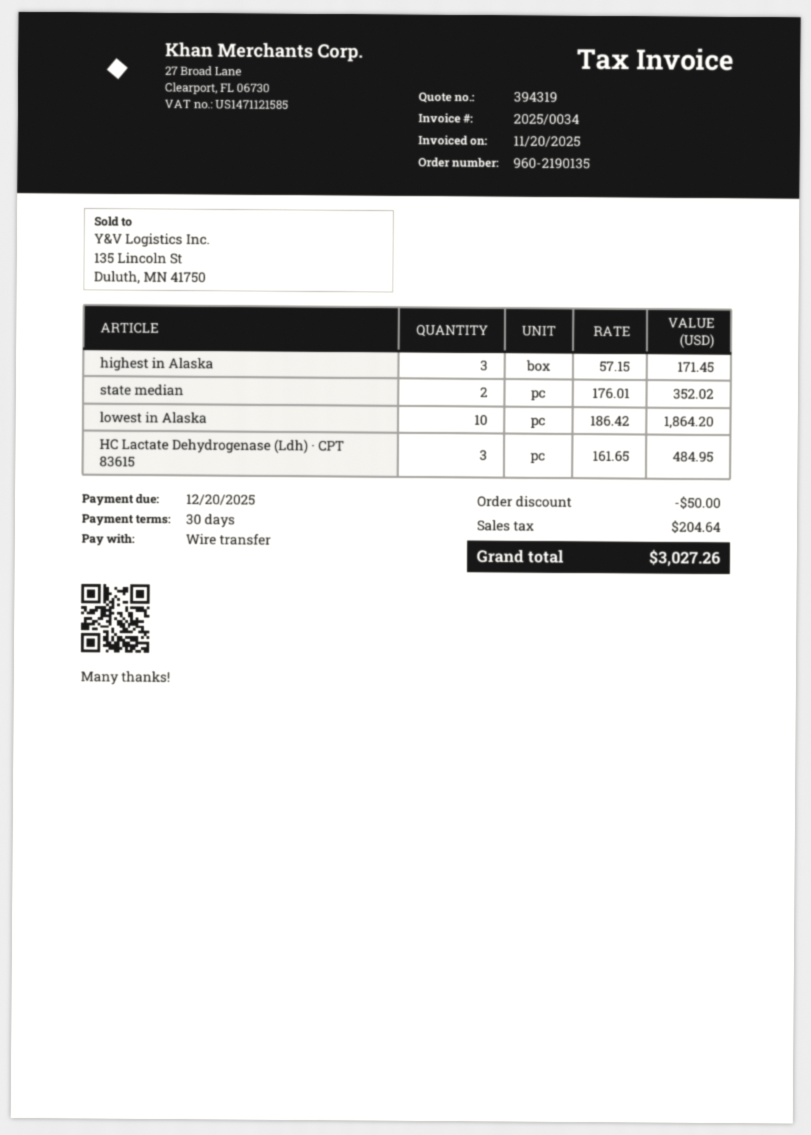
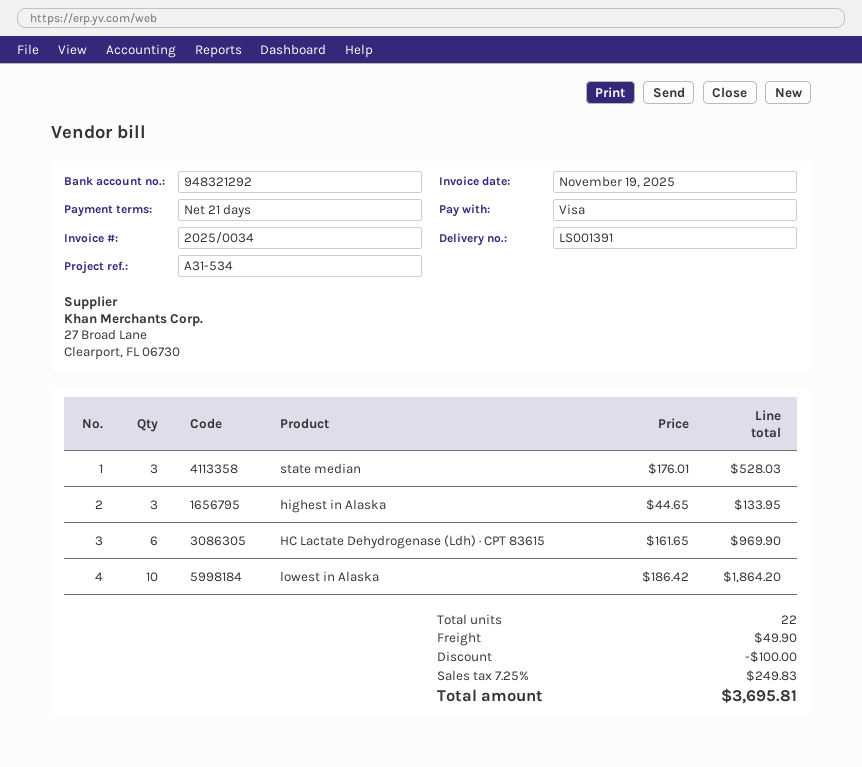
invoice date: 2025-11-20 -> 2025-11-19
payment terms: 30 days -> 21 days
payment method: bank transfer -> Visa
highest in Alaska: 3 x 57.15 = 171.45 -> 3 x 44.65 = 133.95
state median: 2 x 176.01 = 352.02 -> 3 x 176.01 = 528.03
HC Lactate Dehydrogenase (Ldh) · CPT 83615: 3 x 161.65 = 484.95 -> 6 x 161.65 = 969.90
discount: 50.00 -> 100.00
shipping: none -> 49.90
tax: 204.64 -> 249.83
total: 3027.26 -> 3695.81

